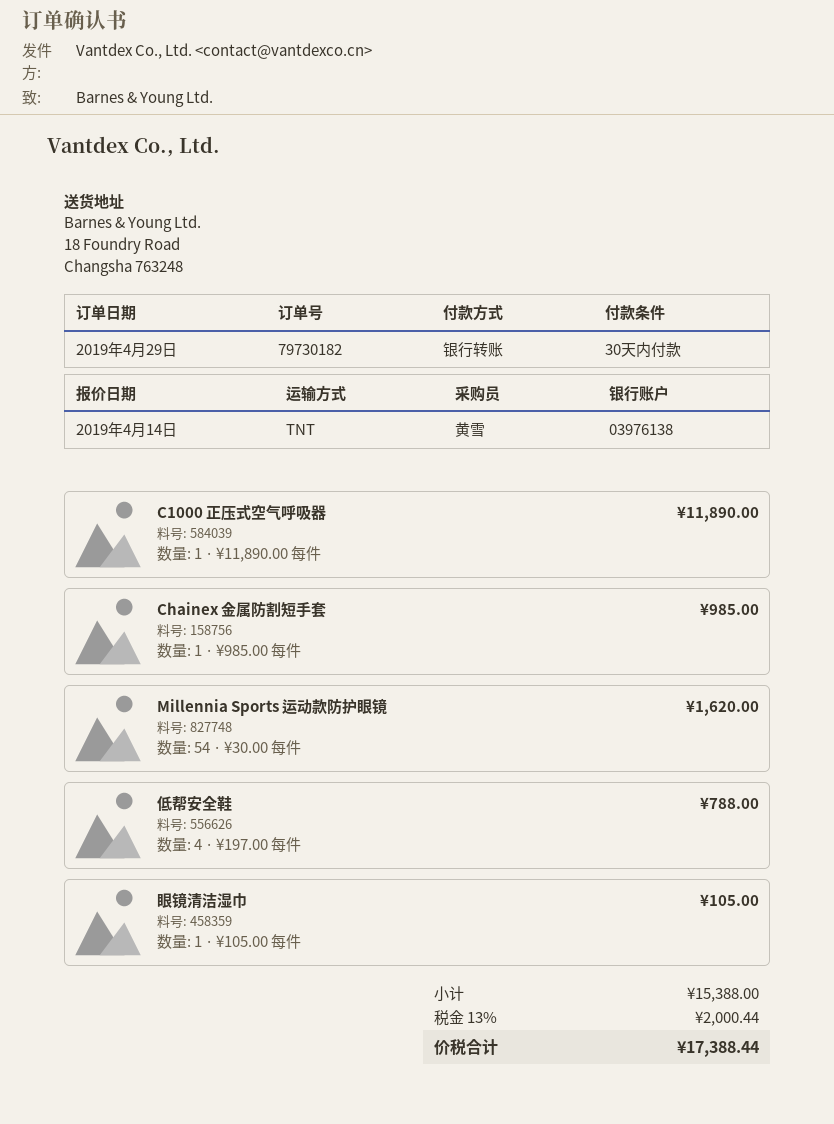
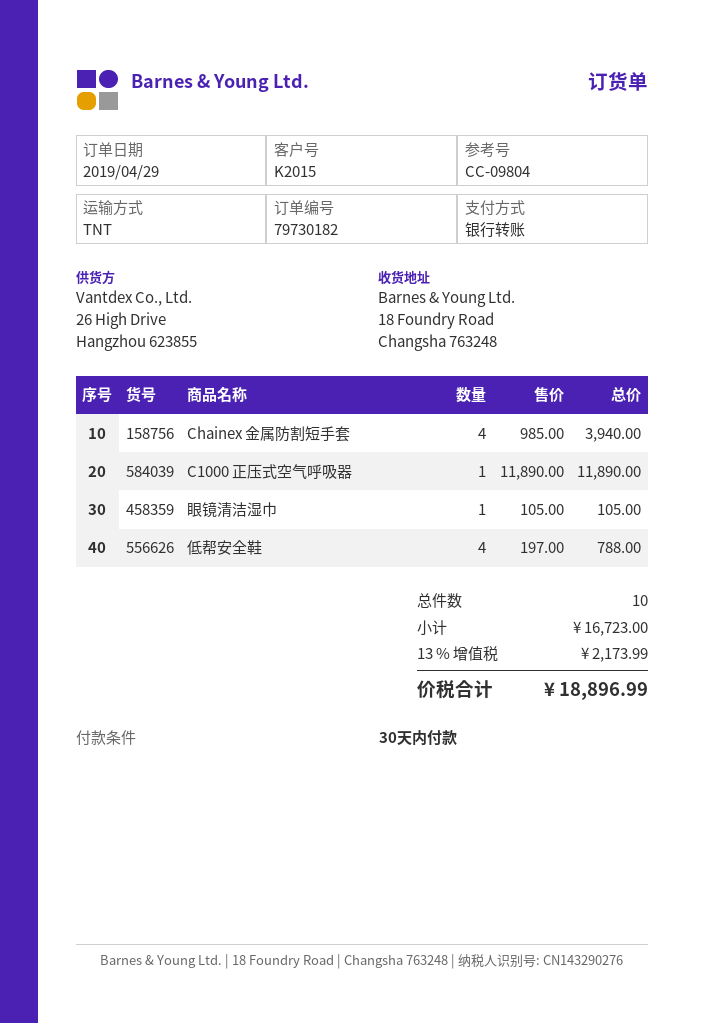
Chainex 金属防割短手套: 1 x 985.00 = 985.00 -> 4 x 985.00 = 3940.00
Millennia Sports 运动款防护眼镜: 54 x 30.00 = 1620.00 -> none
subtotal: 15388.00 -> 16723.00
tax: 13% = 2000.44 -> 13% = 2173.99
total: 17388.44 -> 18896.99

